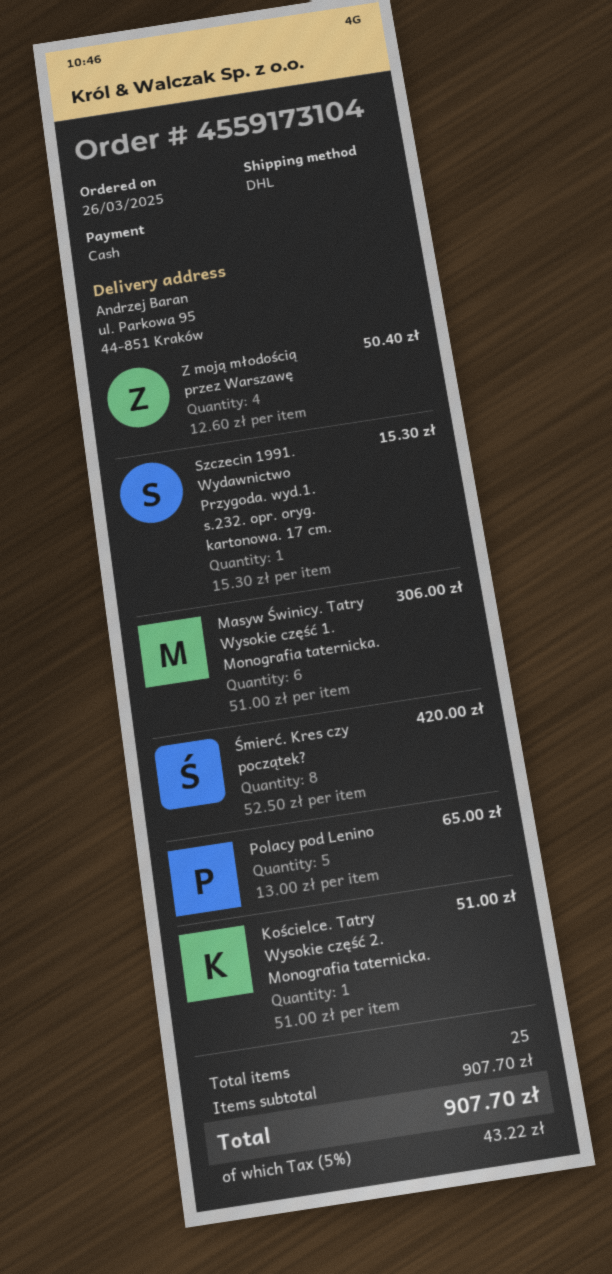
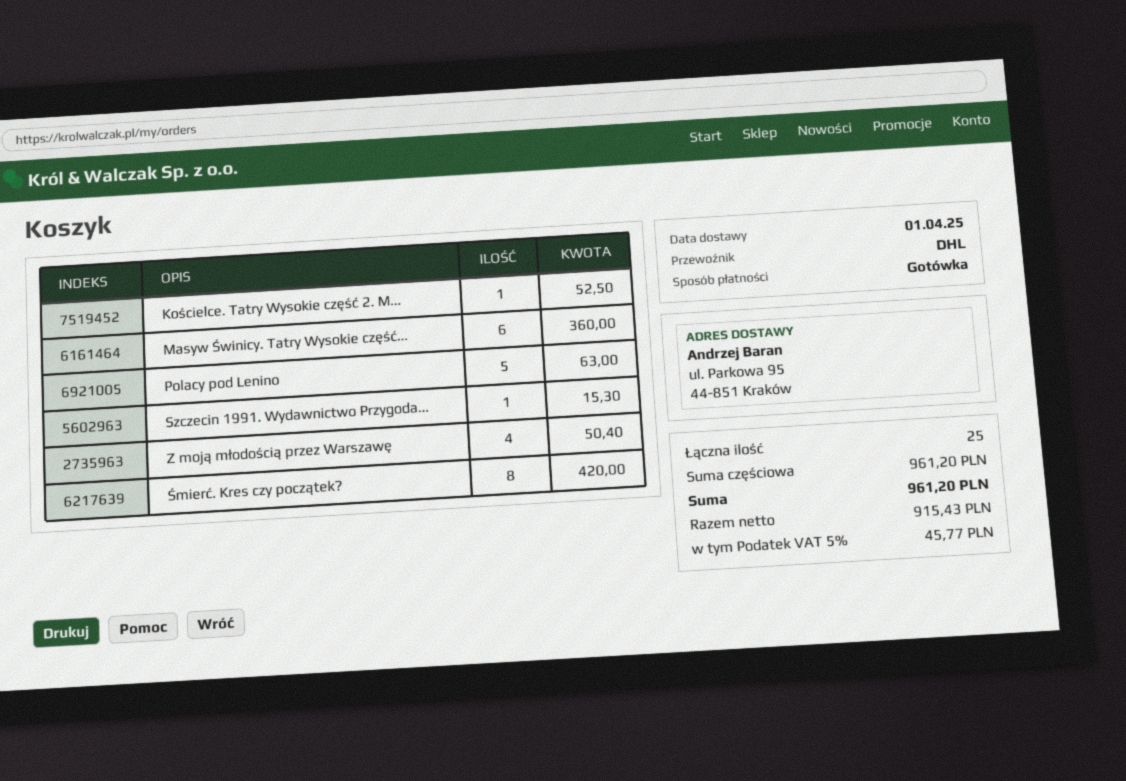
Masyw Świnicy. Tatry Wysokie część 1. Monografia taternicka.: 6 for 306.00 -> 6 for 360.00
Polacy pod Lenino: 5 for 65.00 -> 5 for 63.00
Kościelce. Tatry Wysokie część 2. Monografia taternicka.: 1 for 51.00 -> 1 for 52.50
subtotal: 907.70 -> 961.20
tax: 5% = 43.22 -> 5% = 45.77
total: 907.70 -> 961.20

